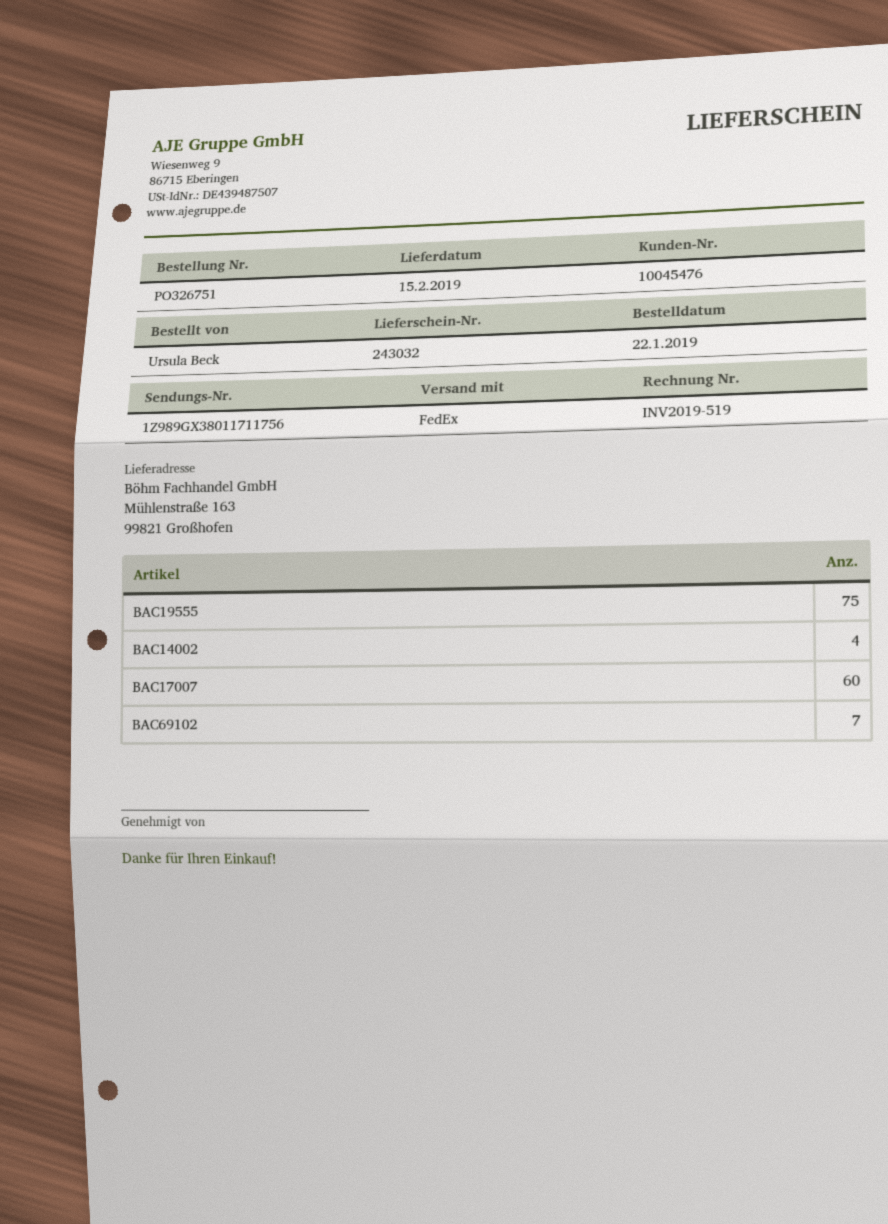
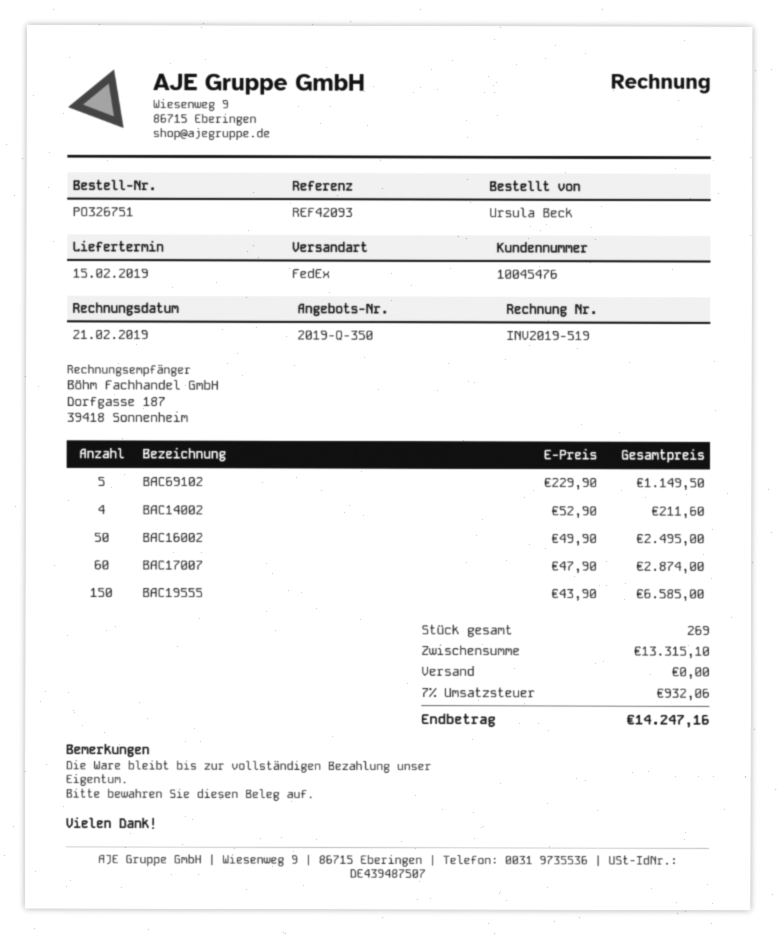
BAC19555: 75 -> 150
BAC69102: 7 -> 5
BAC16002: none -> 50

